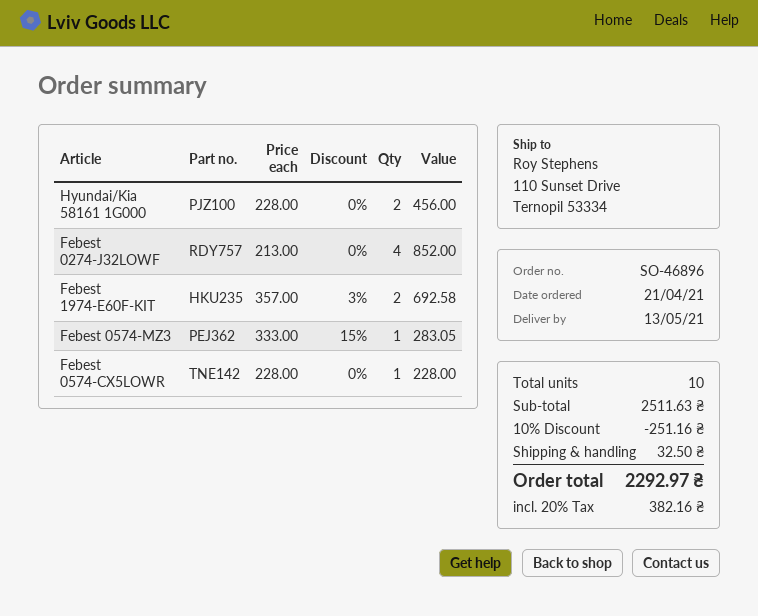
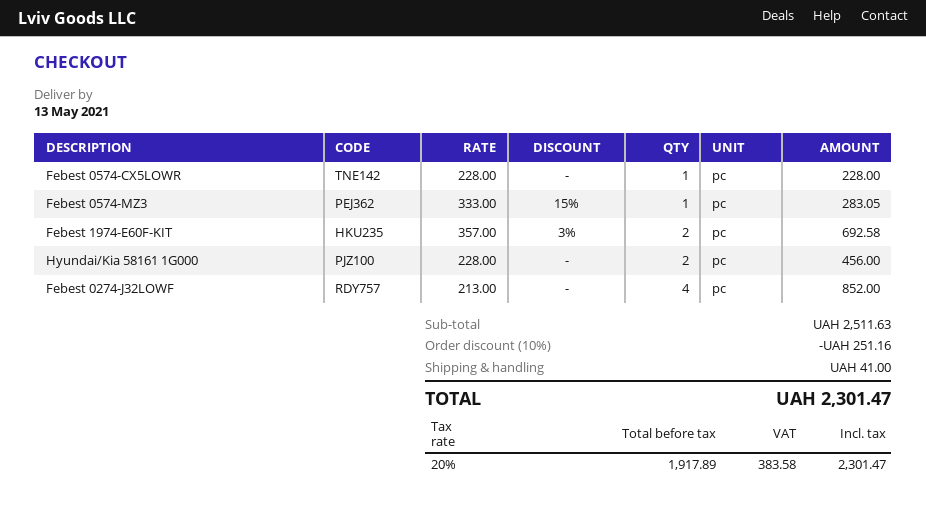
shipping: 32.50 -> 41.00
tax: 20% = 382.16 -> 20% = 383.58
total: 2292.97 -> 2301.47

